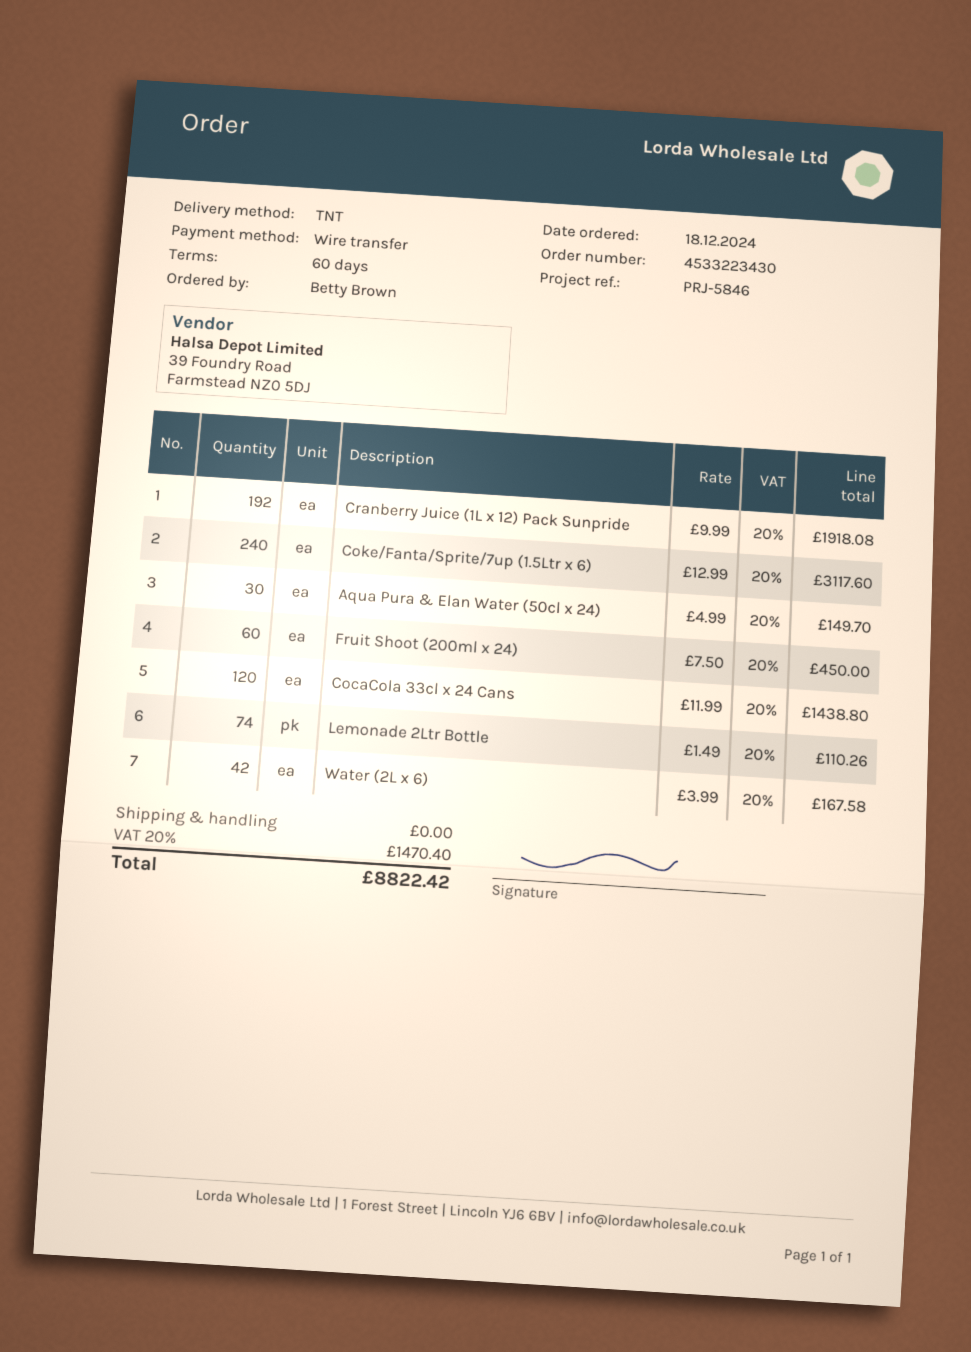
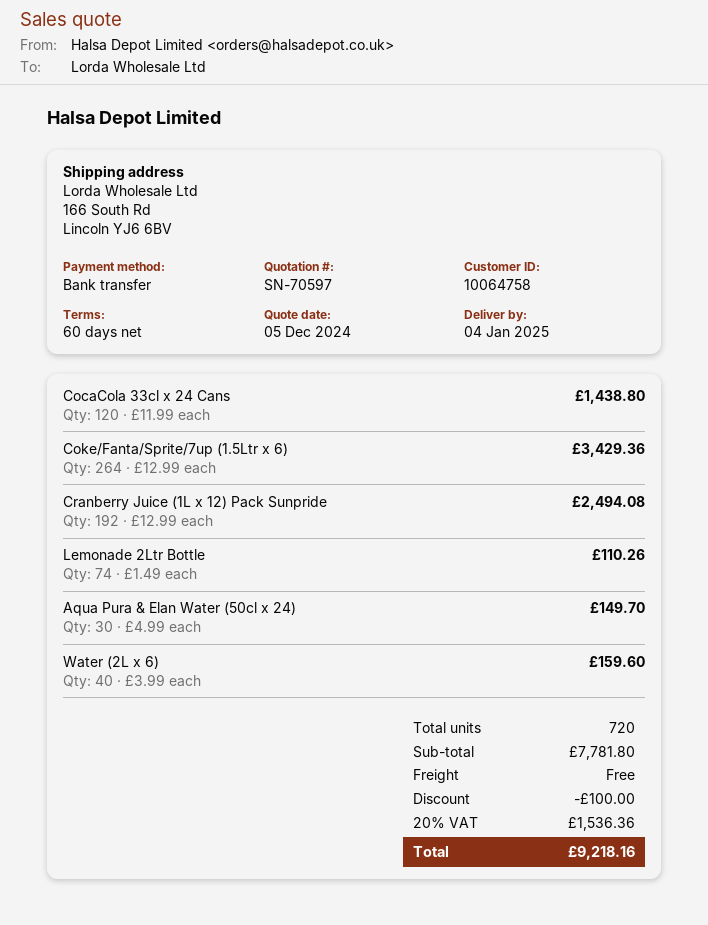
Cranberry Juice (1L x 12) Pack Sunpride: 192 x 9.99 = 1918.08 -> 192 x 12.99 = 2494.08
Coke/Fanta/Sprite/7up (1.5Ltr x 6): 240 x 12.99 = 3117.60 -> 264 x 12.99 = 3429.36
Fruit Shoot (200ml x 24): 60 x 7.50 = 450.00 -> none
Water (2L x 6): 42 x 3.99 = 167.58 -> 40 x 3.99 = 159.60
discount: none -> 100.00
tax: 20% = 1470.40 -> 20% = 1536.36
total: 8822.42 -> 9218.16

